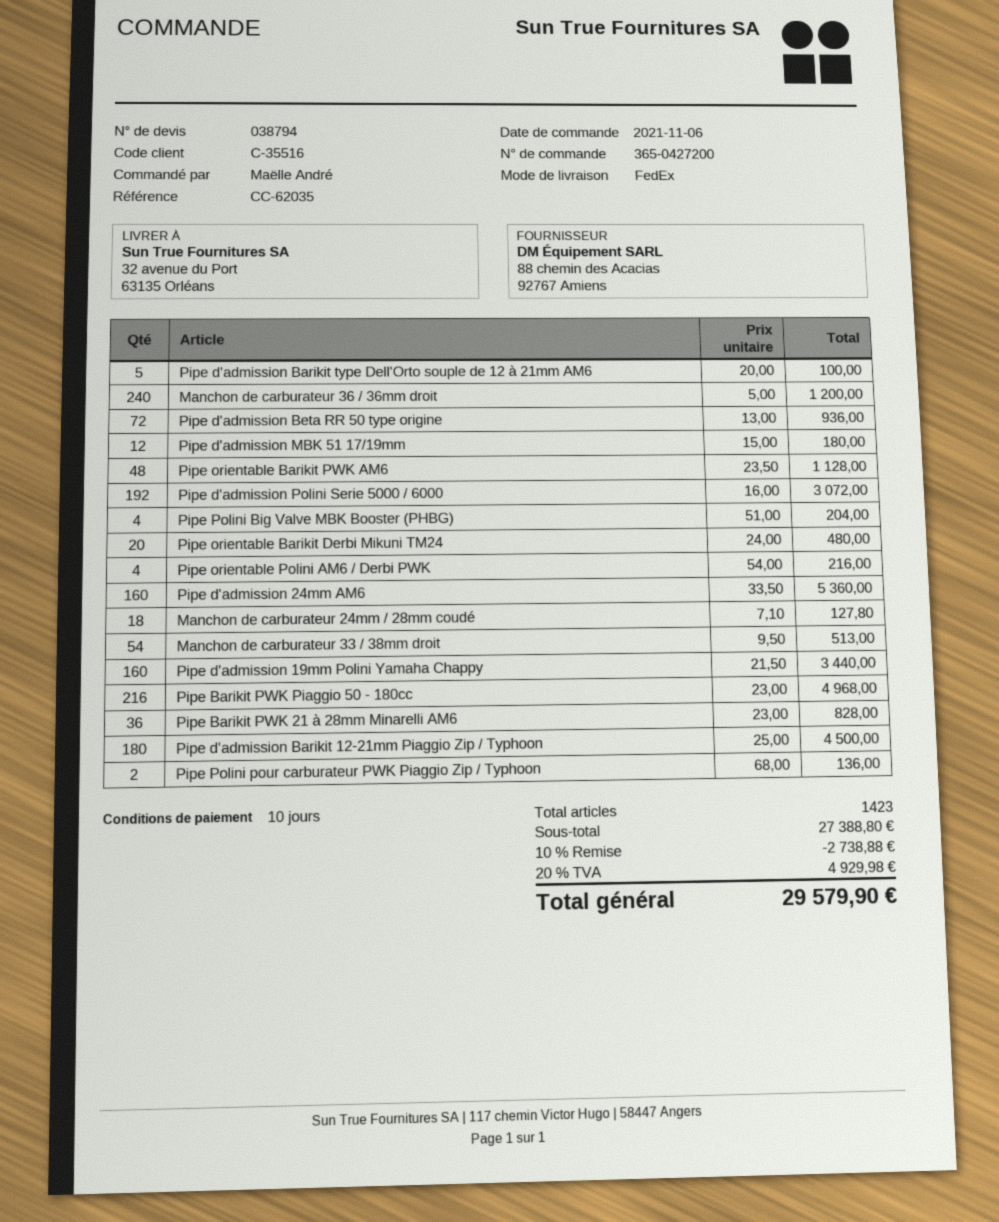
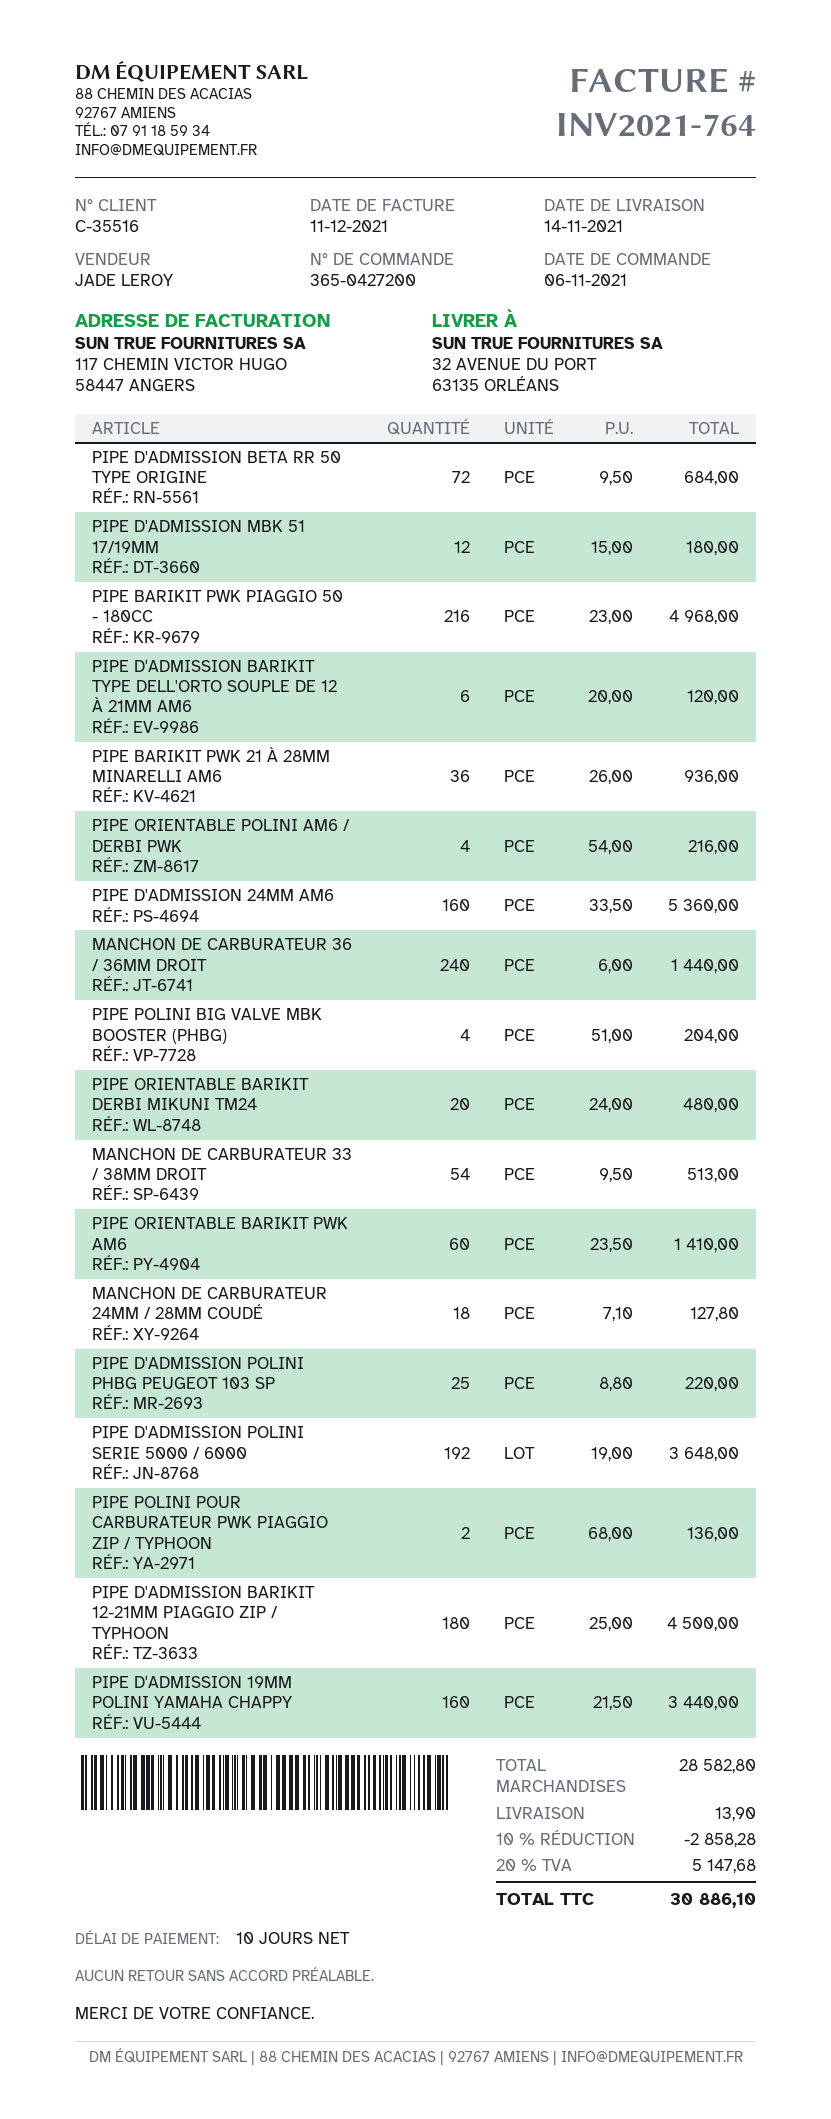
Pipe d'admission Barikit type Dell'Orto souple de 12 à 21mm AM6: 5 x 20.00 = 100.00 -> 6 x 20.00 = 120.00
Manchon de carburateur 36 / 36mm droit: 240 x 5.00 = 1200.00 -> 240 x 6.00 = 1440.00
Pipe d'admission Beta RR 50 type origine: 72 x 13.00 = 936.00 -> 72 x 9.50 = 684.00
Pipe orientable Barikit PWK AM6: 48 x 23.50 = 1128.00 -> 60 x 23.50 = 1410.00
Pipe d'admission Polini Serie 5000 / 6000: 192 x 16.00 = 3072.00 -> 192 x 19.00 = 3648.00
Pipe Barikit PWK 21 à 28mm Minarelli AM6: 36 x 23.00 = 828.00 -> 36 x 26.00 = 936.00
PIPE D'ADMISSION POLINI PHBG PEUGEOT 103 SP: none -> 25 x 8.80 = 220.00
subtotal: 27388.80 -> 28582.80
discount: 10% = 2738.88 -> 10% = 2858.28
shipping: none -> 13.90
tax: 20% = 4929.98 -> 20% = 5147.68
total: 29579.90 -> 30886.10

